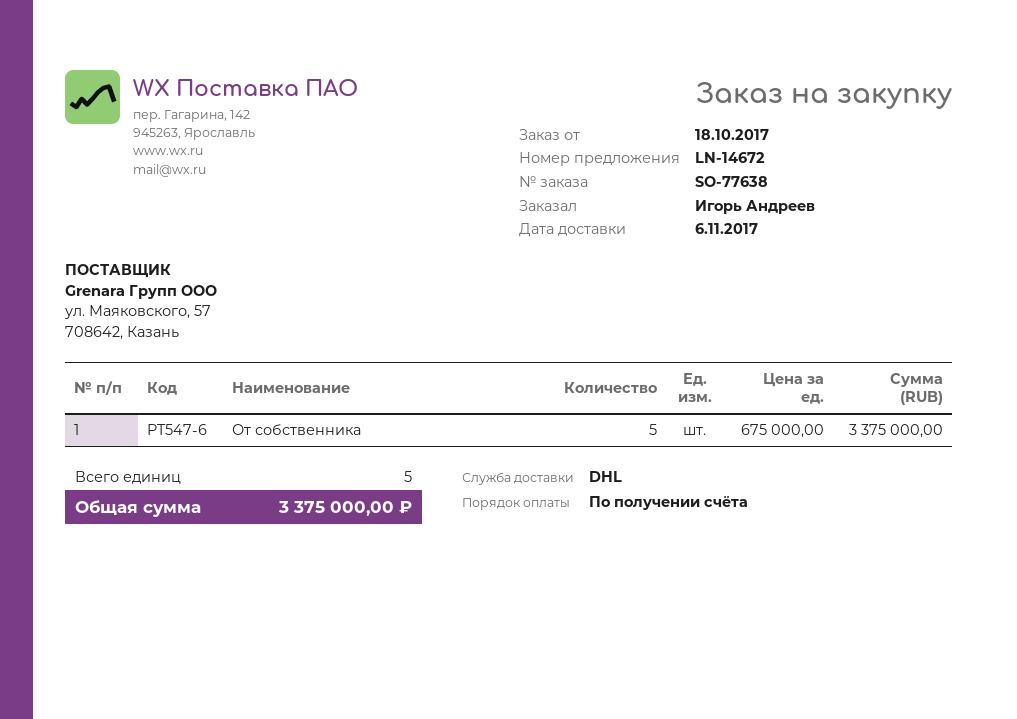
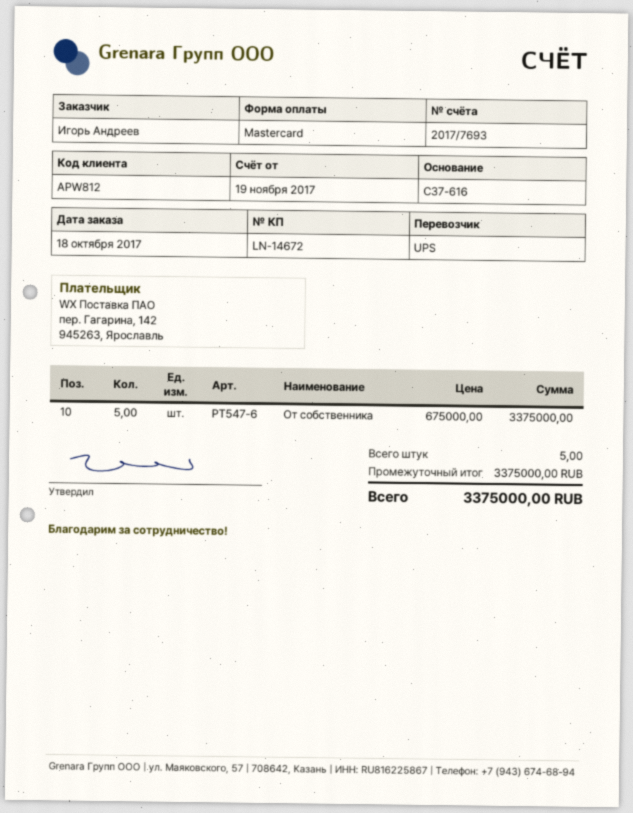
shipping method: DHL -> UPS

